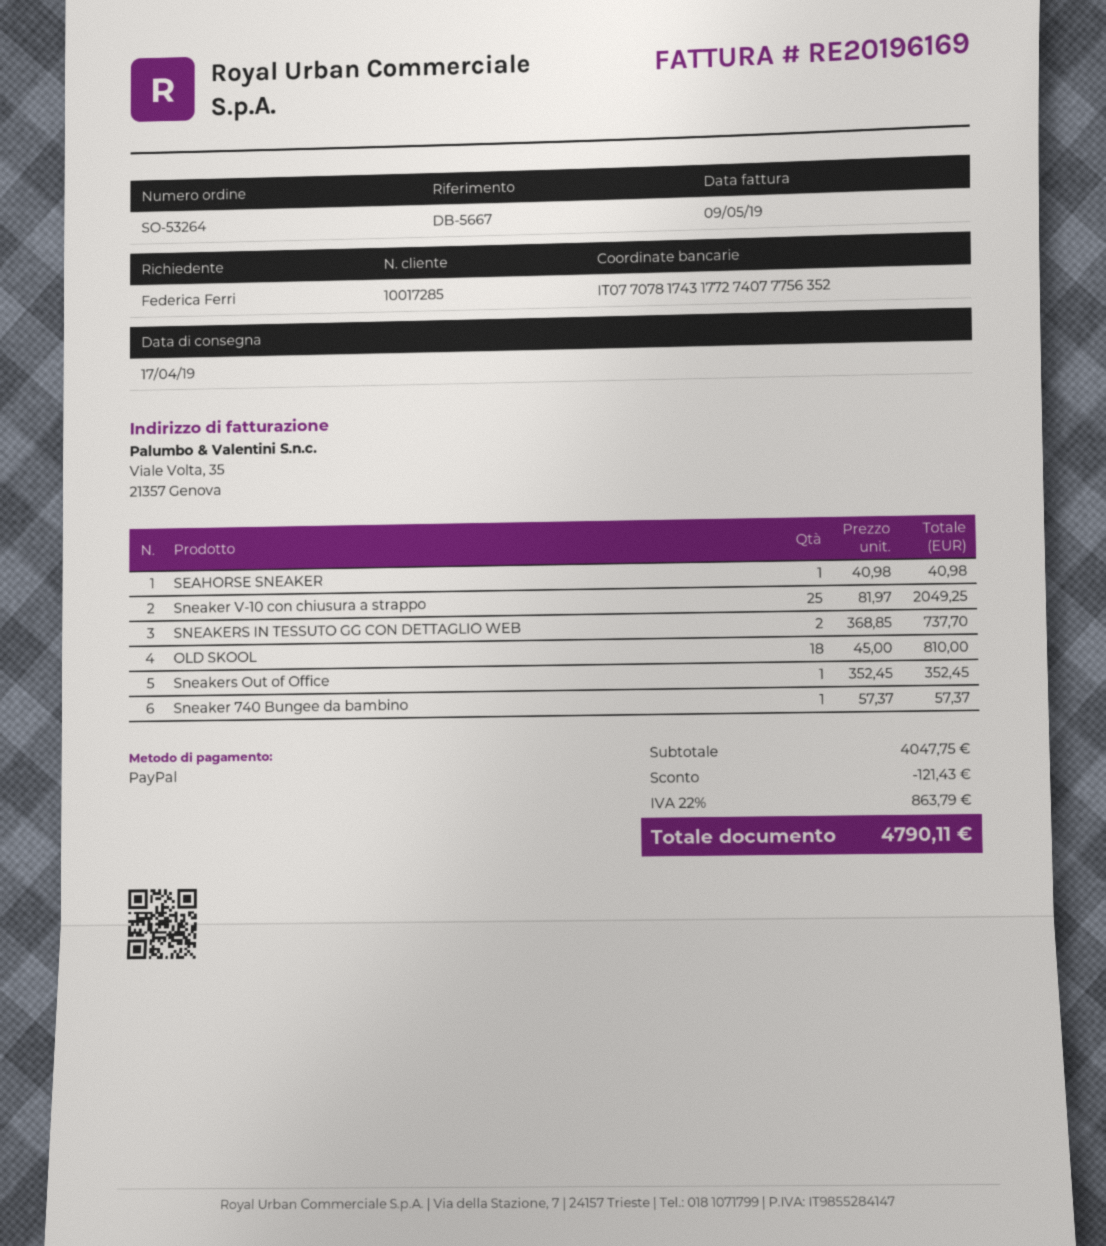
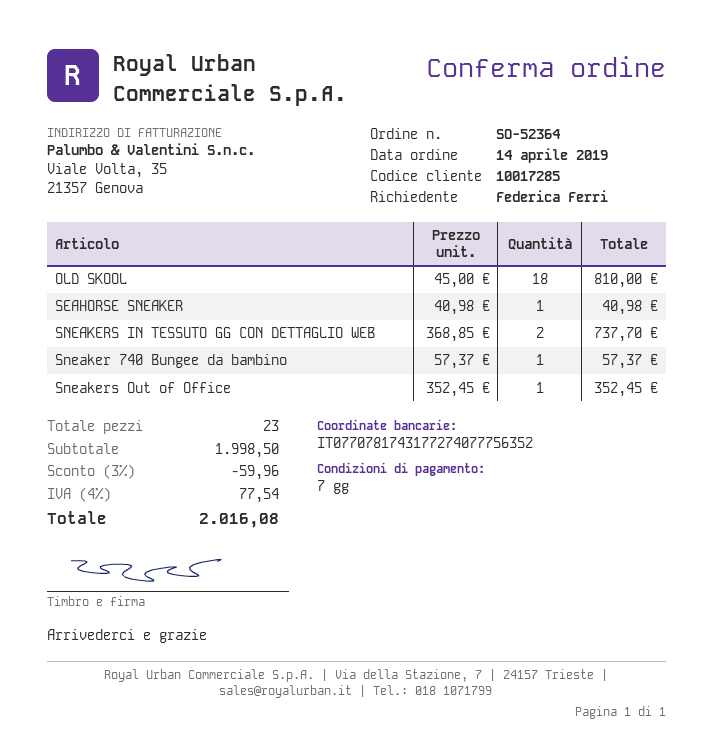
order number: SO-53264 -> SO-52364
Sneaker V-10 con chiusura a strappo: 25 x 81.97 = 2049.25 -> none
subtotal: 4047.75 -> 1998.50
discount: 121.43 -> 59.96
tax: 22% = 863.79 -> 4% = 77.54
total: 4790.11 -> 2016.08

